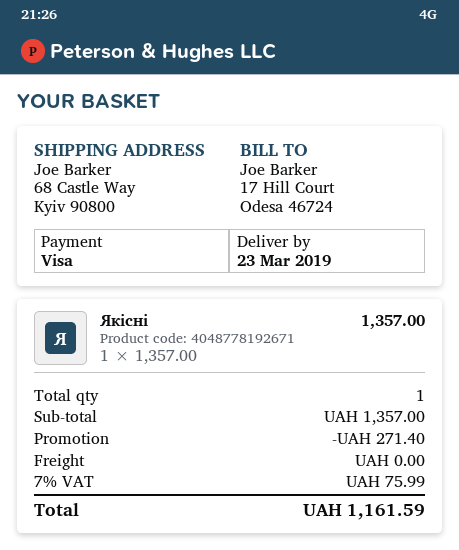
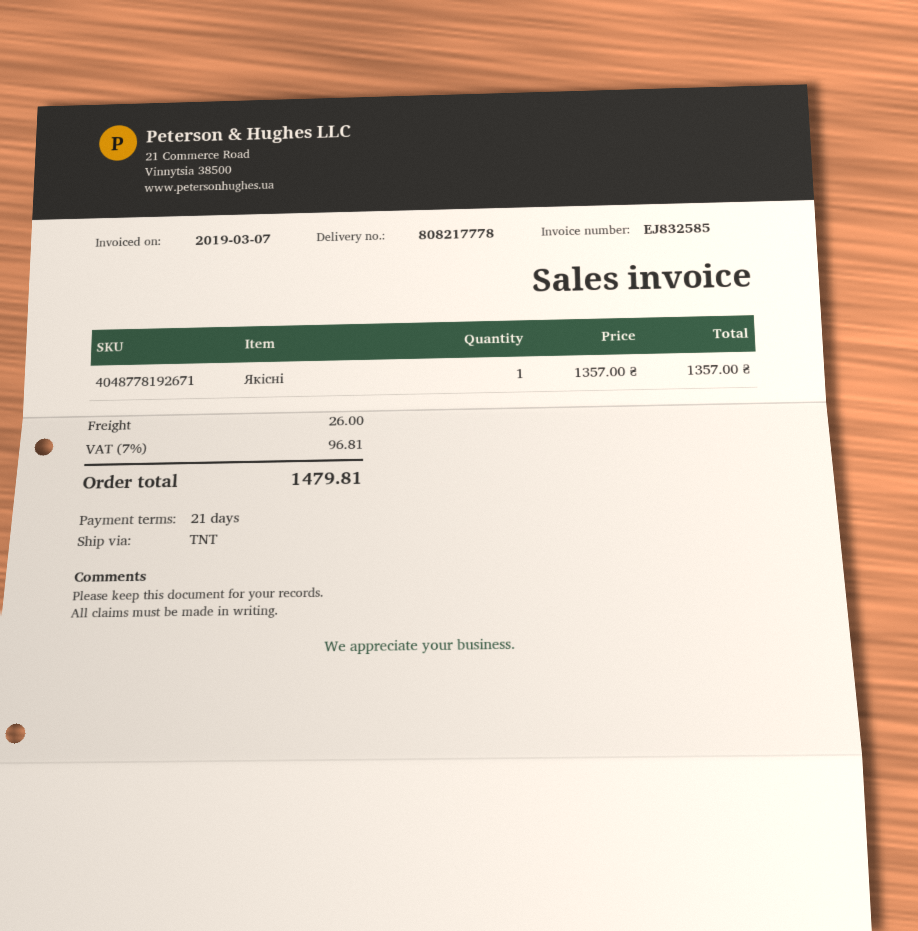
discount: 271.40 -> none
shipping: 0.00 -> 26.00
tax: 7% = 75.99 -> 7% = 96.81
total: 1161.59 -> 1479.81

